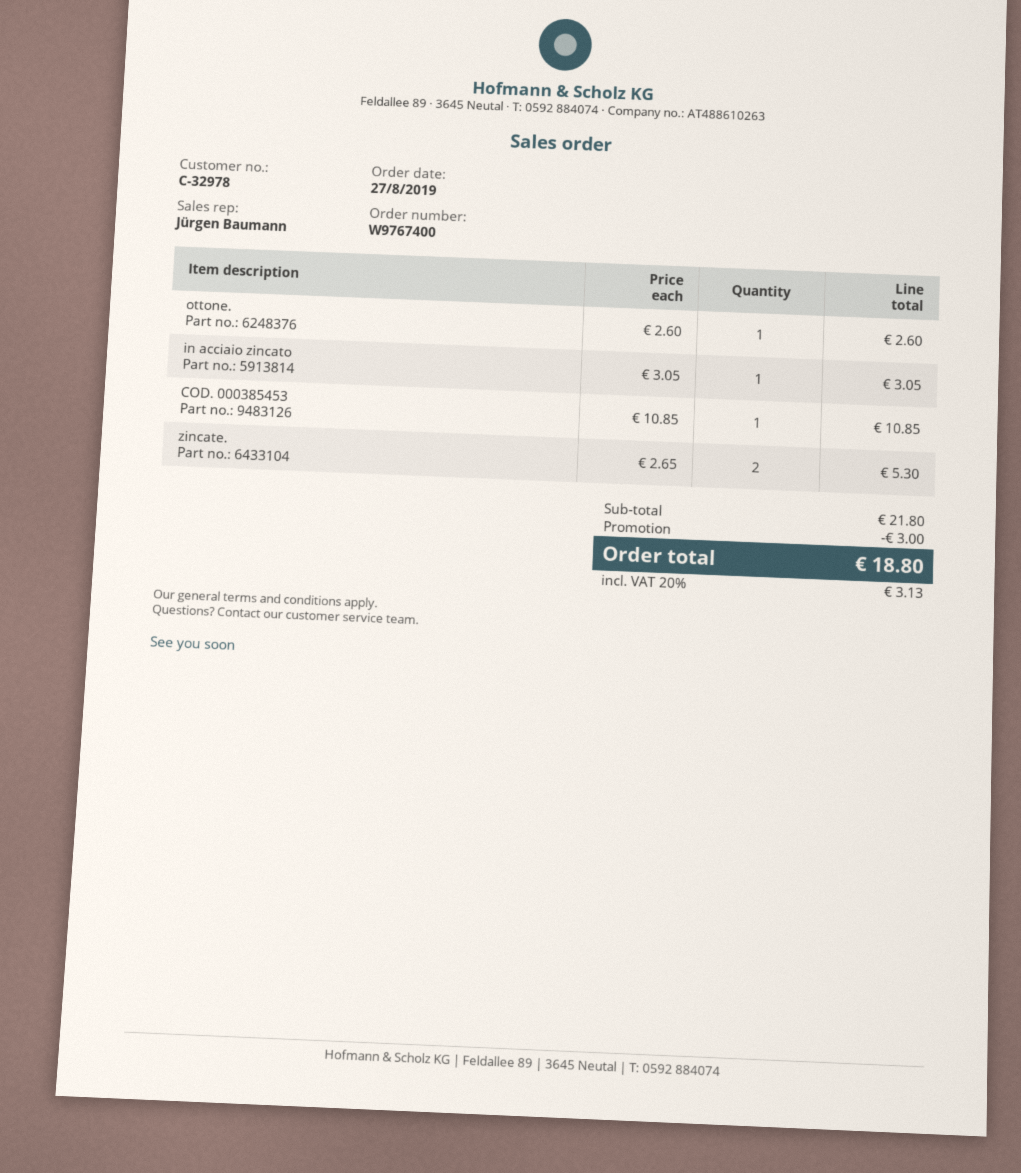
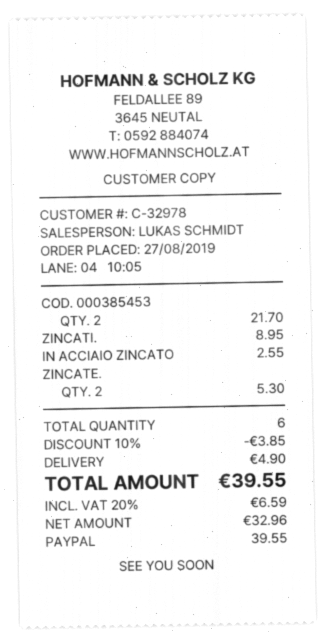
sales rep: Jürgen Baumann -> LUKAS SCHMIDT
ottone.: 1 for 2.60 -> none
in acciaio zincato: 1 for 3.05 -> 1 for 2.55
COD. 000385453: 1 for 10.85 -> 2 for 21.70
ZINCATI.: none -> 1 for 8.95
discount: 3.00 -> 3.85
shipping: none -> 4.90
tax: 20% = 3.13 -> 20% = 6.59
total: 18.80 -> 39.55

